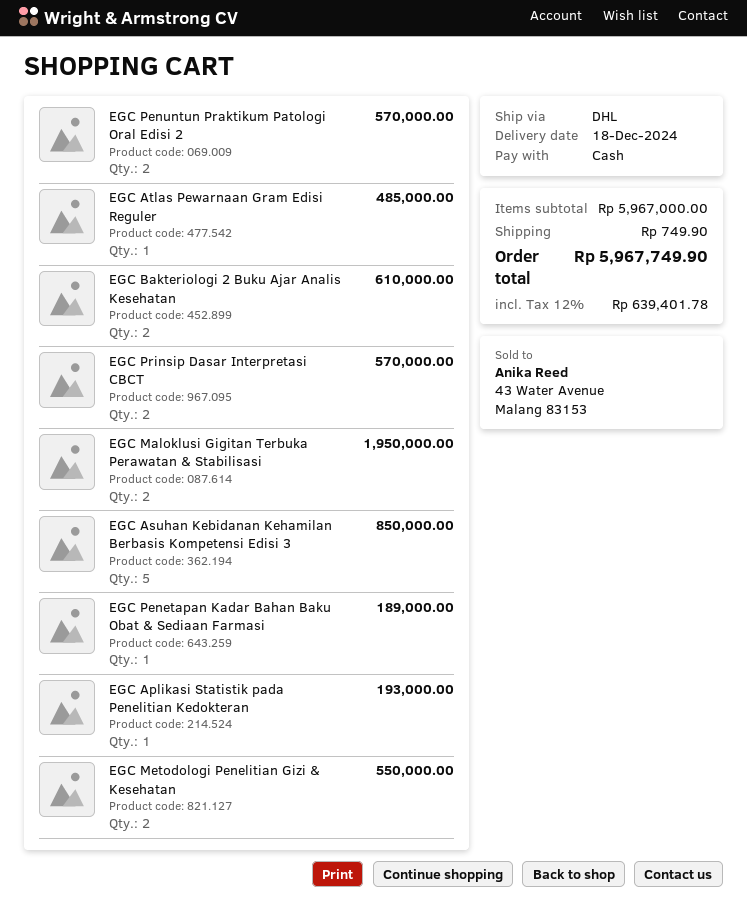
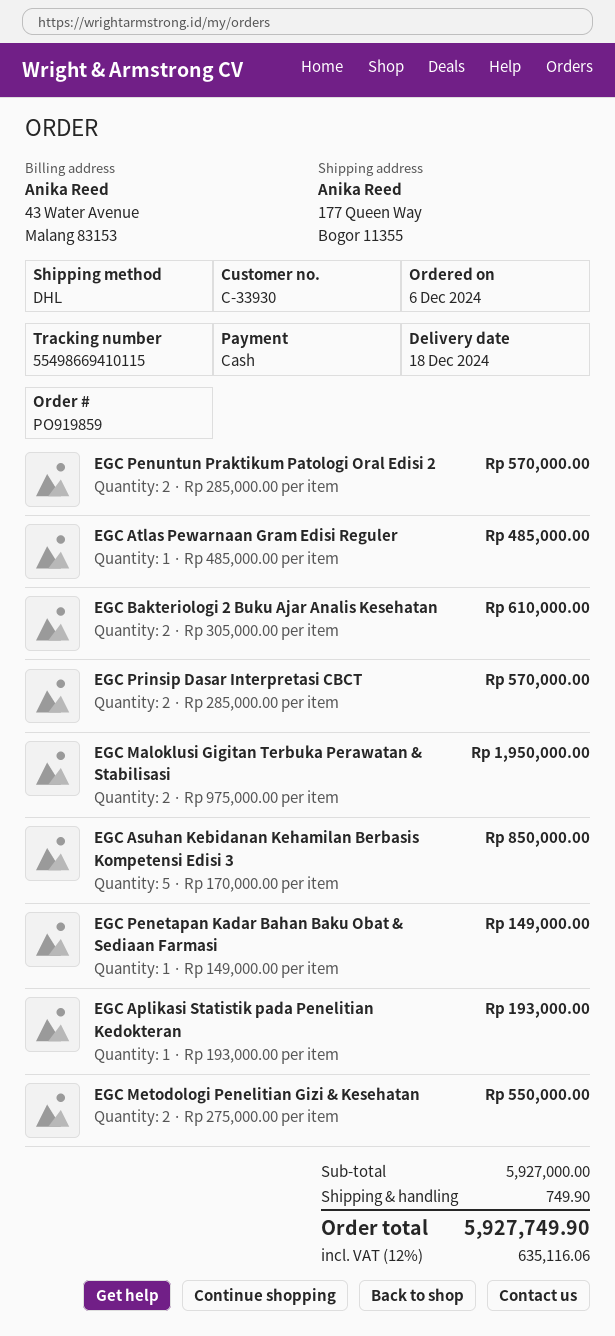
EGC Penetapan Kadar Bahan Baku Obat & Sediaan Farmasi: 1 for 189000.00 -> 1 for 149000.00
subtotal: 5967000.00 -> 5927000.00
tax: 12% = 639401.78 -> 12% = 635116.06
total: 5967749.90 -> 5927749.90

